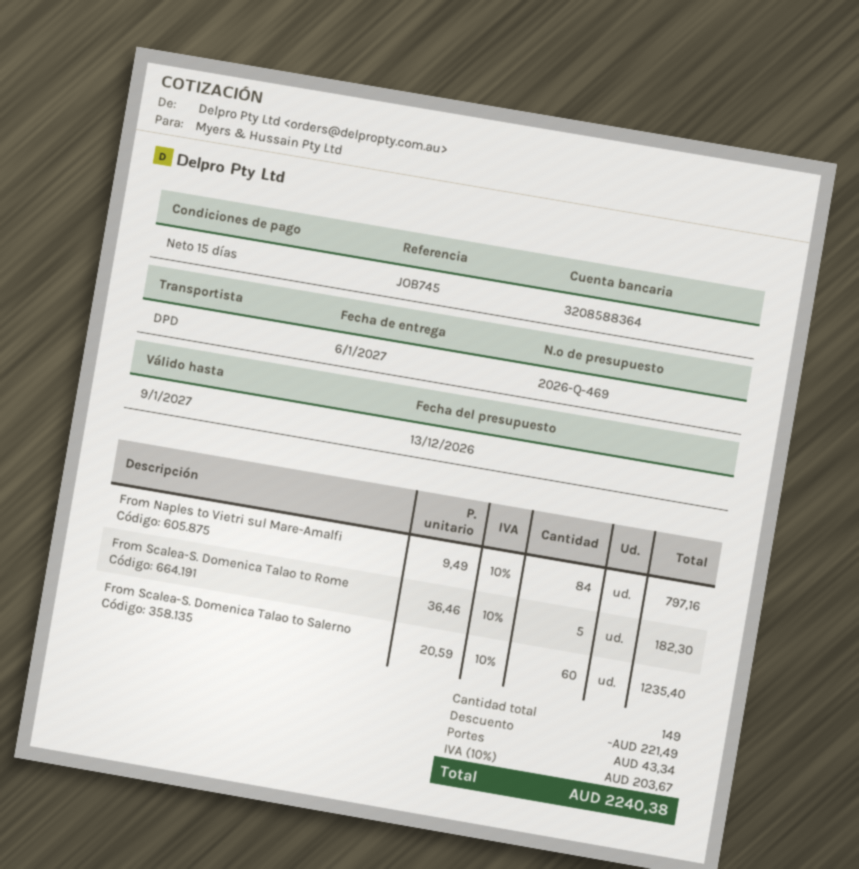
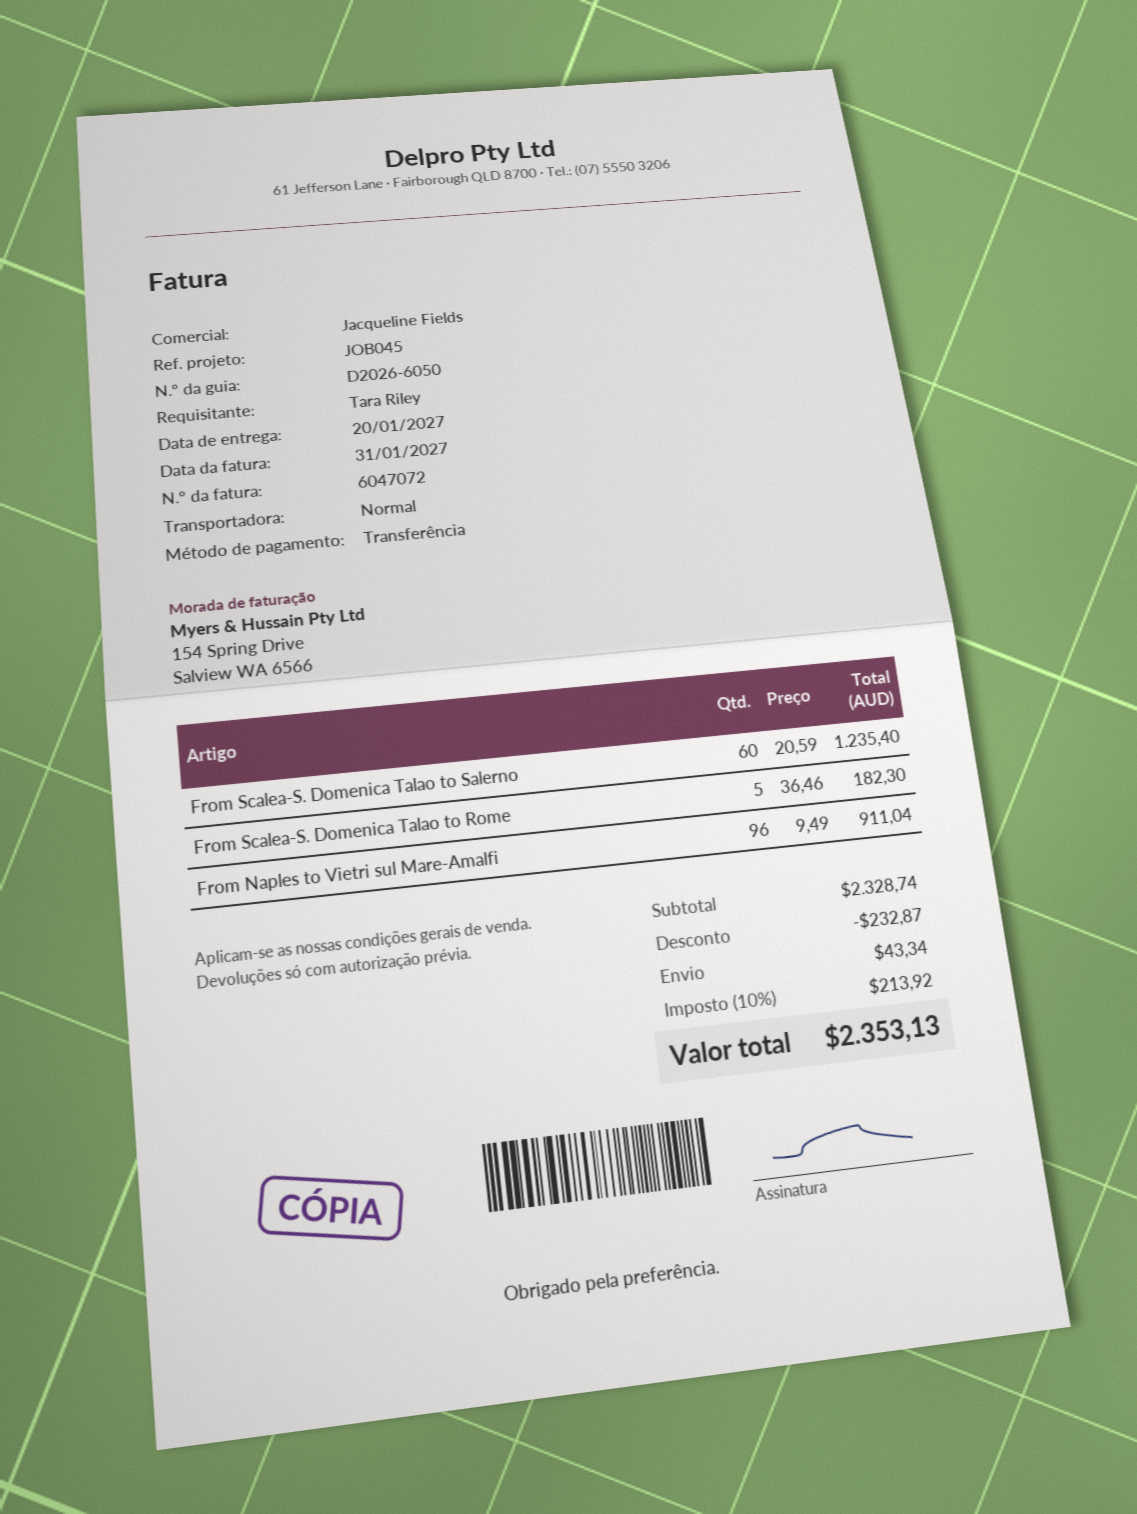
delivery date: 2027-01-06 -> 2027-01-20
reference: JOB745 -> JOB045
shipping method: DPD -> standard
From Naples to Vietri sul Mare-Amalfi: 84 x 9.49 = 797.16 -> 96 x 9.49 = 911.04
discount: 221.49 -> 232.87
tax: 10% = 203.67 -> 10% = 213.92
total: 2240.38 -> 2353.13

